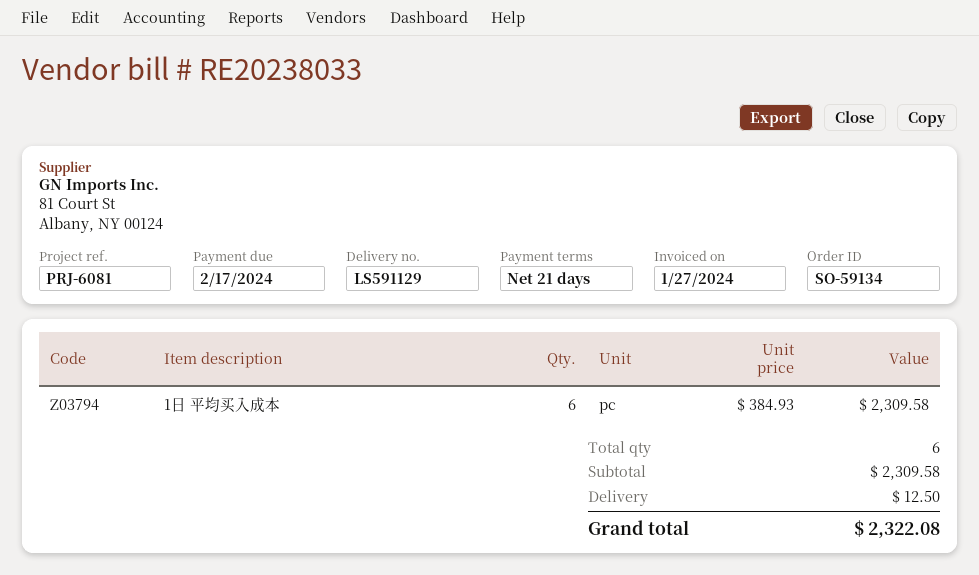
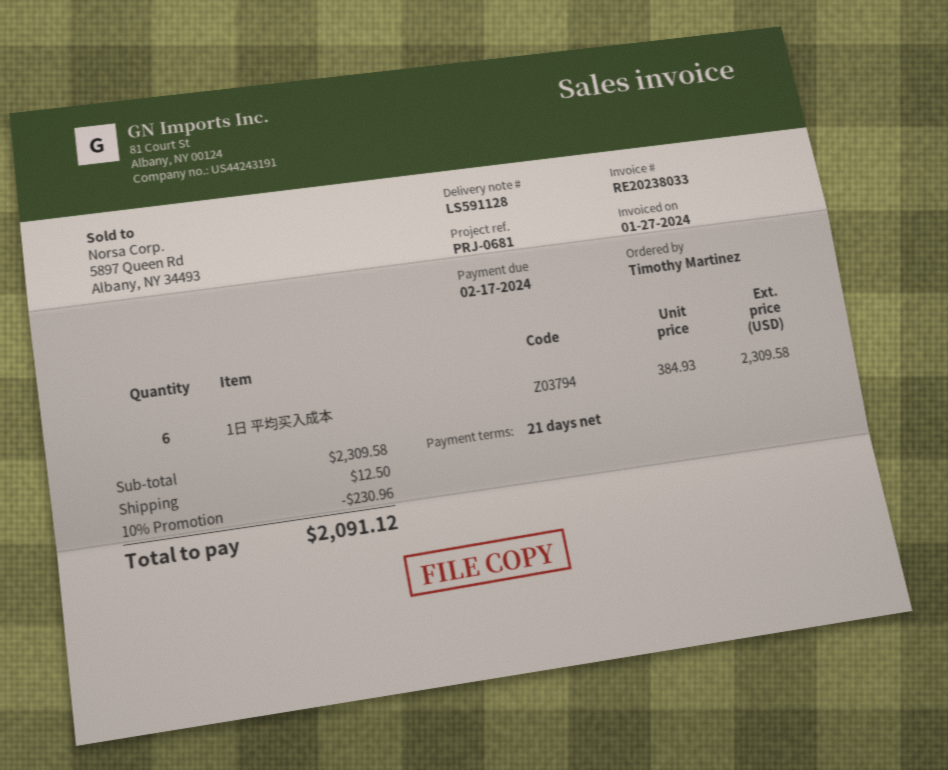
delivery note number: LS591129 -> LS591128
reference: PRJ-6081 -> PRJ-0681
discount: none -> 10% = 230.96
total: 2322.08 -> 2091.12

